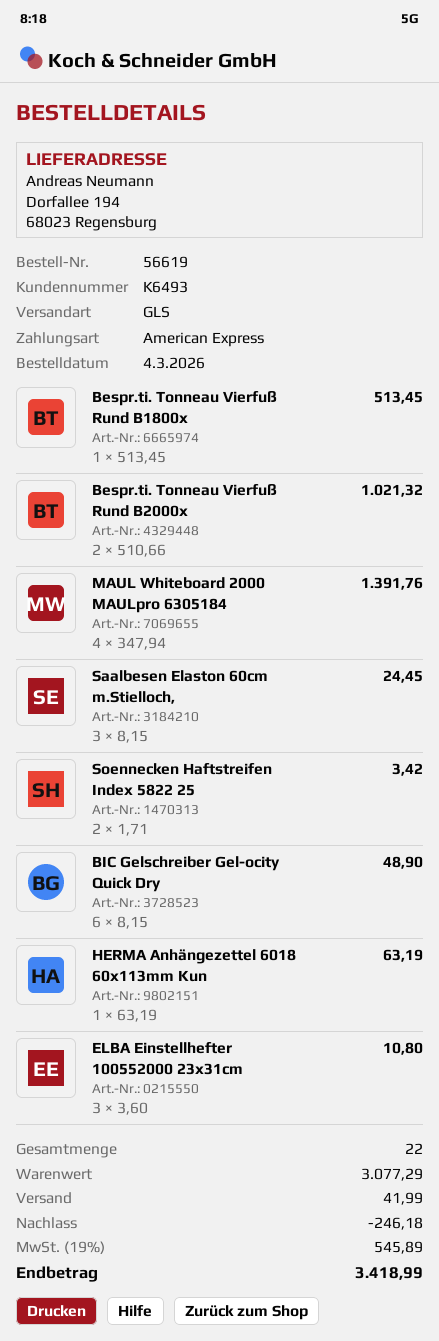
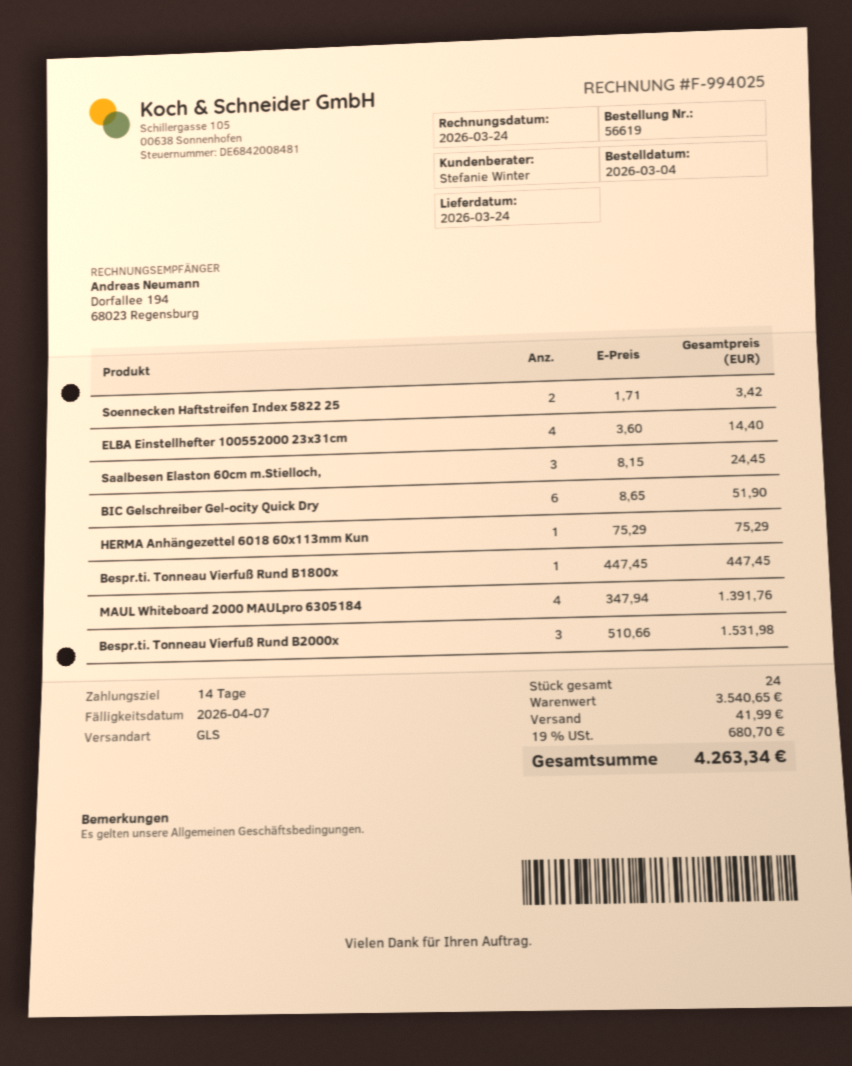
Bespr.ti. Tonneau Vierfuß Rund B1800x: 1 x 513.45 = 513.45 -> 1 x 447.45 = 447.45
Bespr.ti. Tonneau Vierfuß Rund B2000x: 2 x 510.66 = 1021.32 -> 3 x 510.66 = 1531.98
BIC Gelschreiber Gel-ocity Quick Dry: 6 x 8.15 = 48.90 -> 6 x 8.65 = 51.90
HERMA Anhängezettel 6018 60x113mm Kun: 1 x 63.19 = 63.19 -> 1 x 75.29 = 75.29
ELBA Einstellhefter 100552000 23x31cm: 3 x 3.60 = 10.80 -> 4 x 3.60 = 14.40
total quantity: 22 -> 24
subtotal: 3077.29 -> 3540.65
discount: 246.18 -> none
tax: 19% = 545.89 -> 19% = 680.70
total: 3418.99 -> 4263.34

